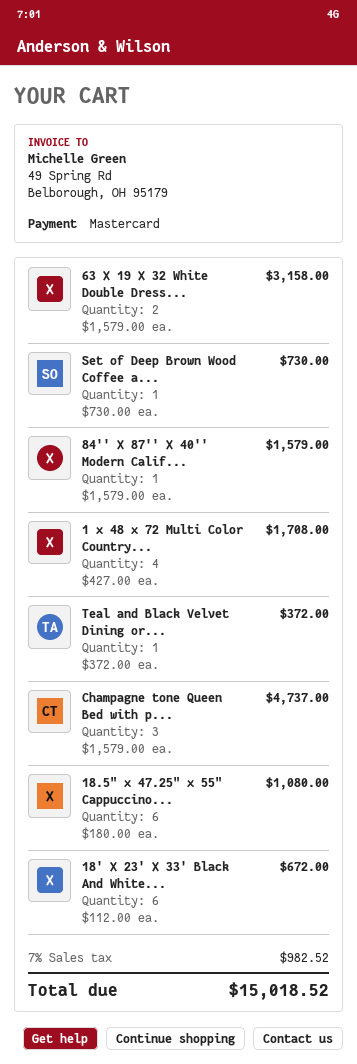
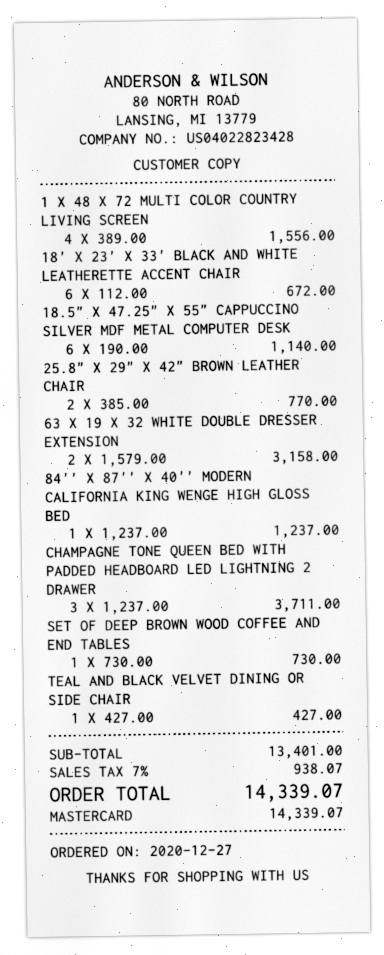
84'' X 87'' X 40'' Modern Calif...: 1 x 1579.00 = 1579.00 -> 1 x 1237.00 = 1237.00
1 x 48 x 72 Multi Color Country...: 4 x 427.00 = 1708.00 -> 4 x 389.00 = 1556.00
Teal and Black Velvet Dining or...: 1 x 372.00 = 372.00 -> 1 x 427.00 = 427.00
Champagne tone Queen Bed with p...: 3 x 1579.00 = 4737.00 -> 3 x 1237.00 = 3711.00
18.5" x 47.25" x 55" Cappuccino...: 6 x 180.00 = 1080.00 -> 6 x 190.00 = 1140.00
25.8" X 29" X 42" BROWN LEATHER CHAIR: none -> 2 x 385.00 = 770.00
tax: 7% = 982.52 -> 7% = 938.07
total: 15018.52 -> 14339.07

